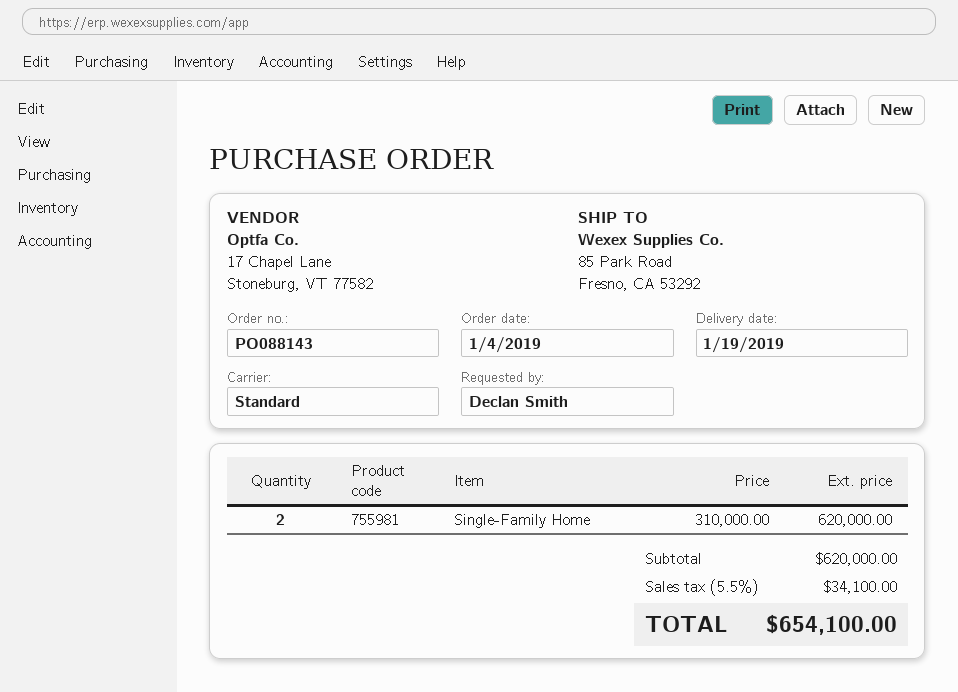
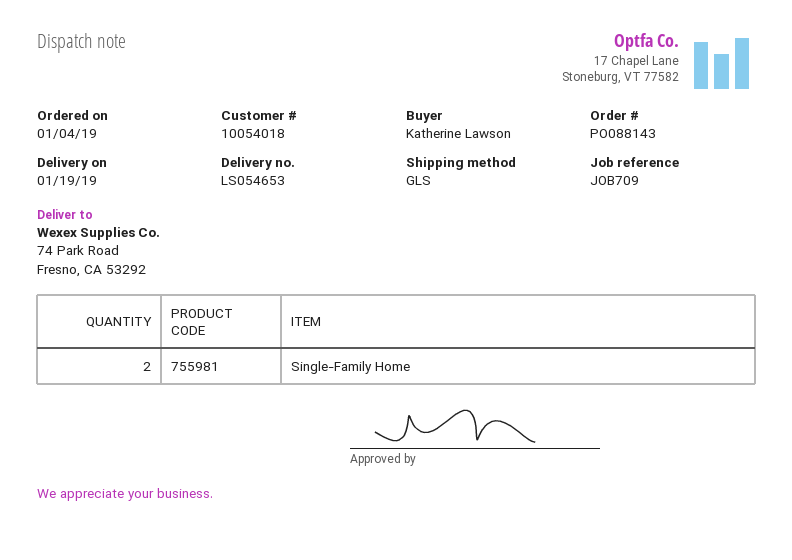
ordered by: Declan Smith -> Katherine Lawson
shipping method: standard -> GLS
ship to: 85 Park Road, Fresno, CA 53292 -> 74 Park Road, Fresno, CA 53292

